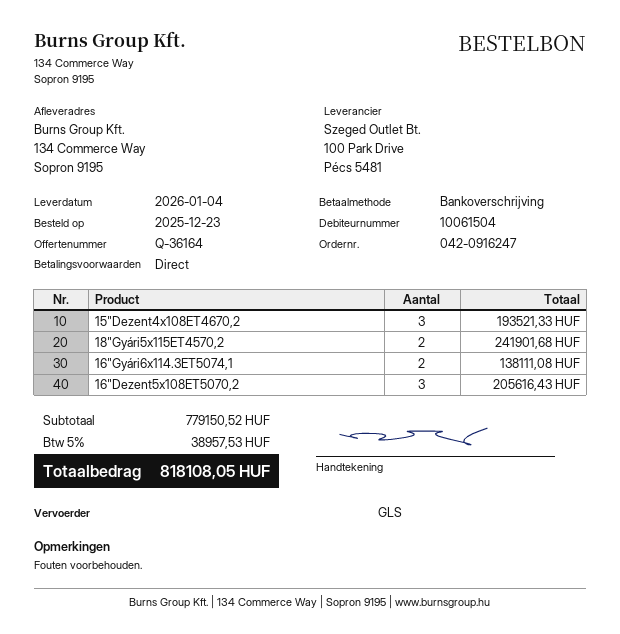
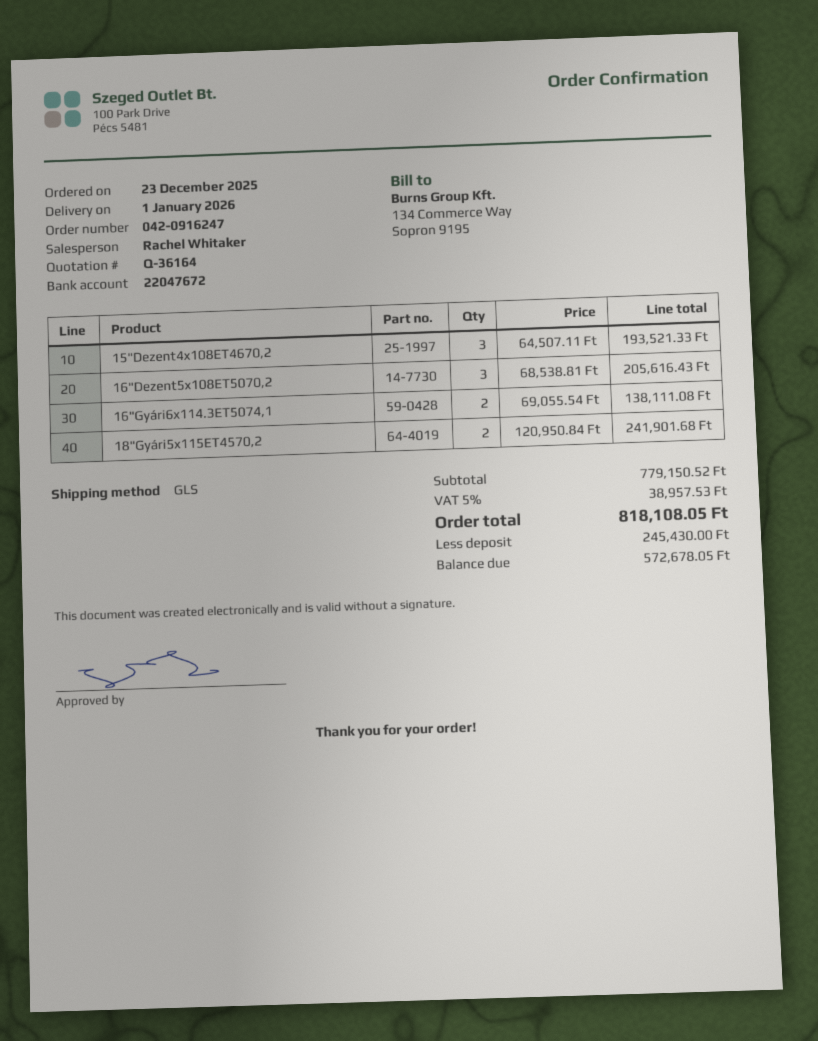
delivery date: 2026-01-04 -> 2026-01-01

